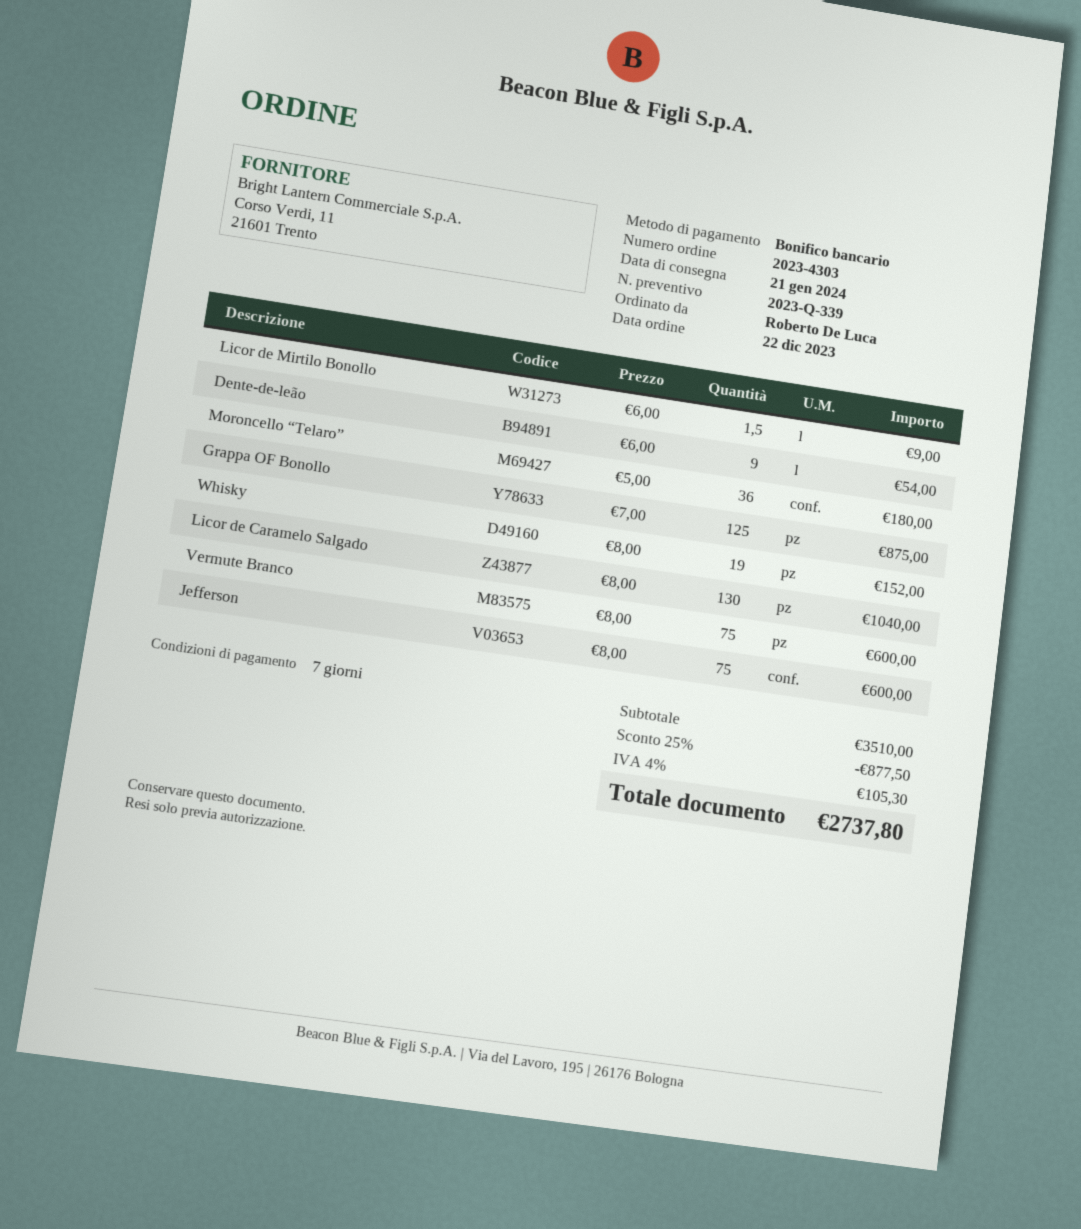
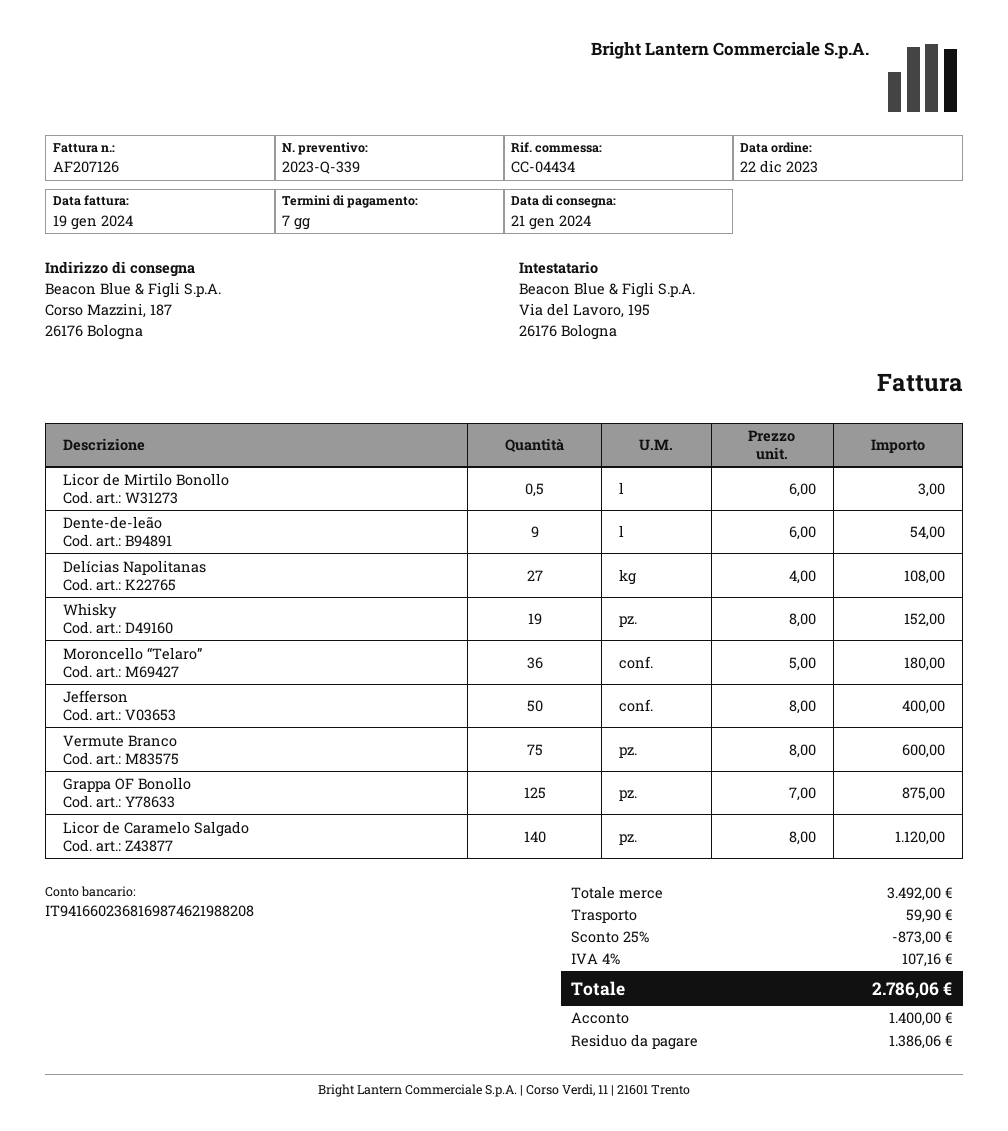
Licor de Mirtilo Bonollo: 1.5 x 6.00 = 9.00 -> 0.5 x 6.00 = 3.00
Licor de Caramelo Salgado: 130 x 8.00 = 1040.00 -> 140 x 8.00 = 1120.00
Jefferson: 75 x 8.00 = 600.00 -> 50 x 8.00 = 400.00
Delícias Napolitanas: none -> 27 x 4.00 = 108.00
subtotal: 3510.00 -> 3492.00
discount: 25% = 877.50 -> 25% = 873.00
shipping: none -> 59.90
tax: 4% = 105.30 -> 4% = 107.16
total: 2737.80 -> 2786.06

